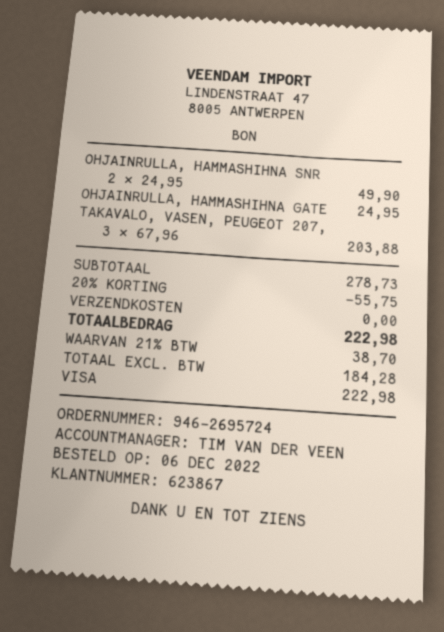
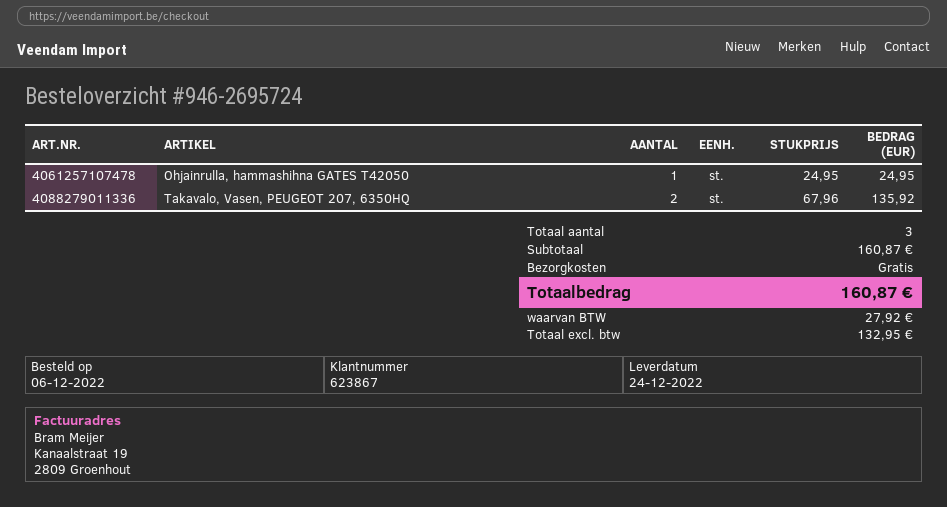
OHJAINRULLA, HAMMASHIHNA SNR: 2 x 24.95 = 49.90 -> none
TAKAVALO, VASEN, PEUGEOT 207,: 3 x 67.96 = 203.88 -> 2 x 67.96 = 135.92
subtotal: 278.73 -> 160.87
discount: 20% = 55.75 -> none
net: 184.28 -> 132.95
tax: 38.70 -> 27.92
total: 222.98 -> 160.87

